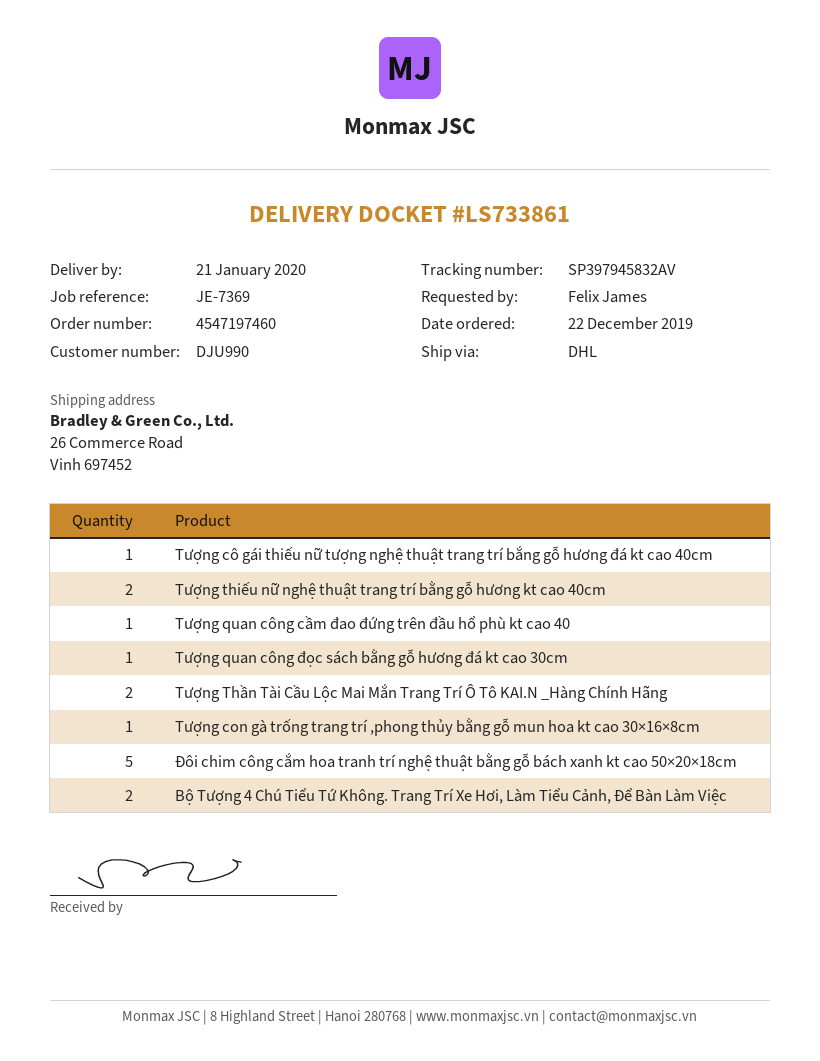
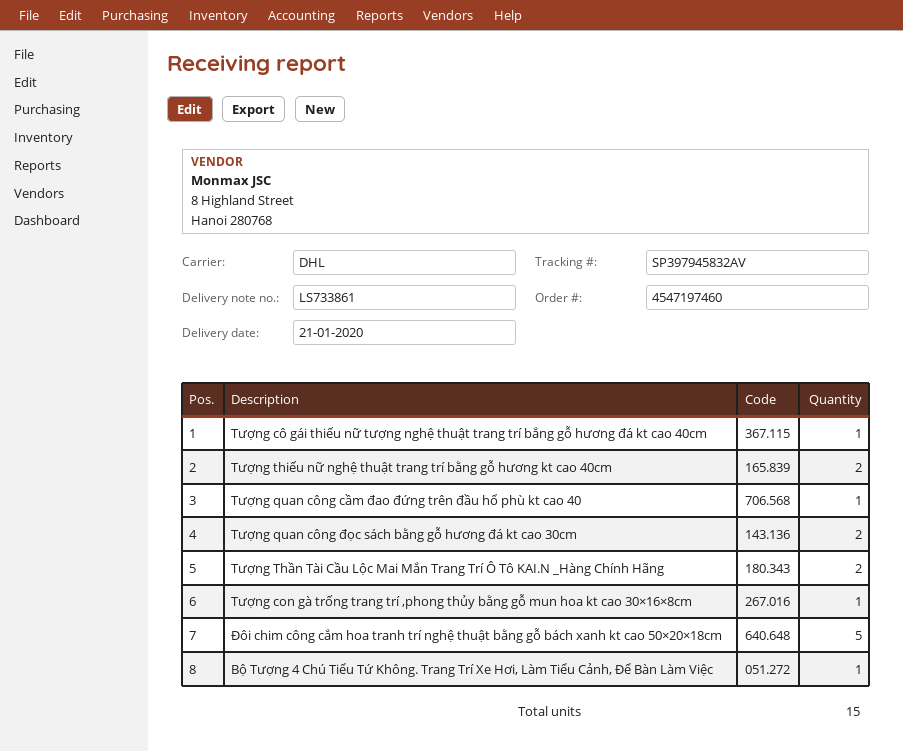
Tượng quan công đọc sách bằng gỗ hương đá kt cao 30cm: 1 -> 2
Bộ Tượng 4 Chú Tiểu Tứ Không. Trang Trí Xe Hơi, Làm Tiểu Cảnh, Để Bàn Làm Việc: 2 -> 1

